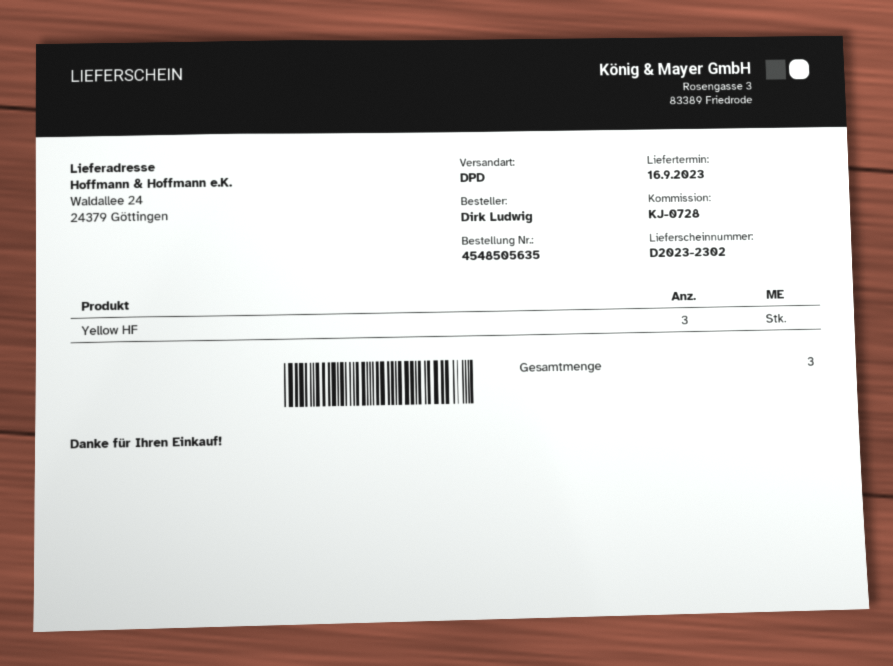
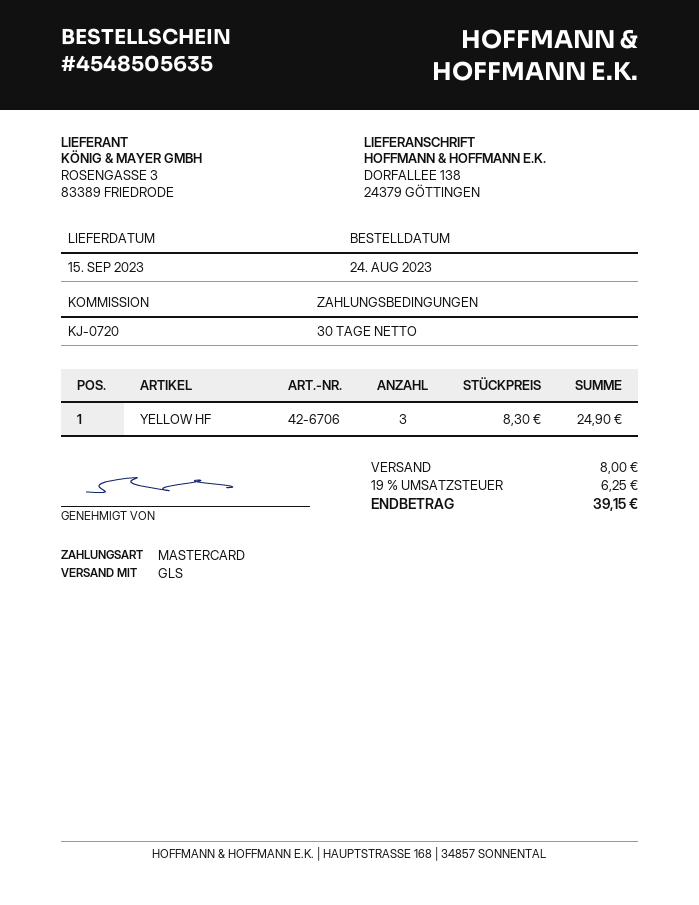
delivery date: 2023-09-16 -> 2023-09-15
reference: KJ-0728 -> KJ-0720
shipping method: DPD -> GLS
ship to: Waldallee 24, 24379 Göttingen -> DORFALLEE 138, 24379 GÖTTINGEN

